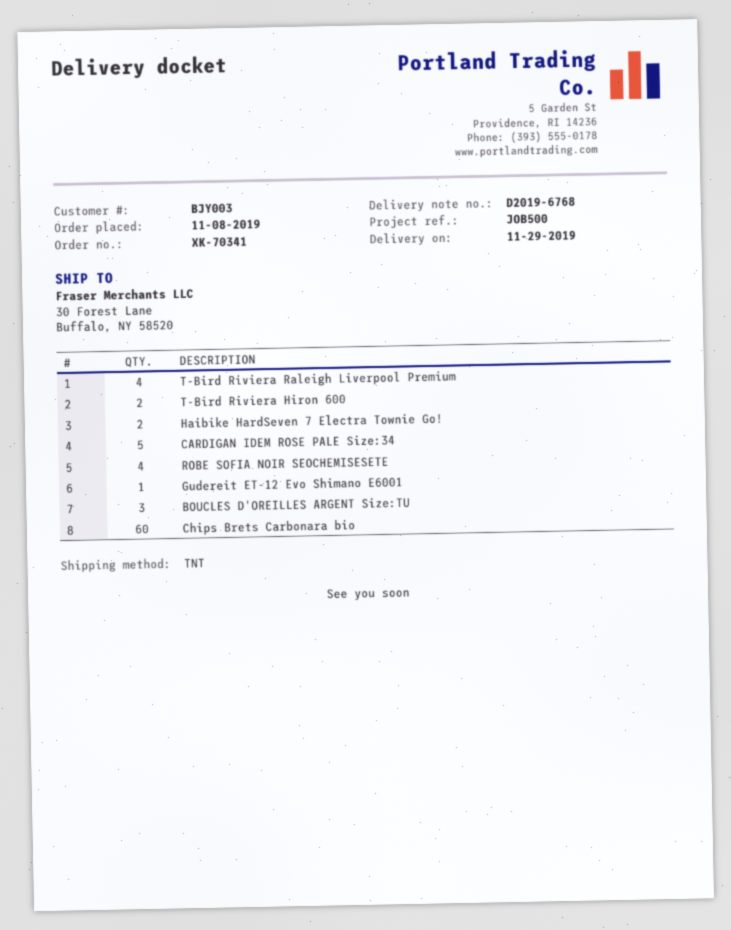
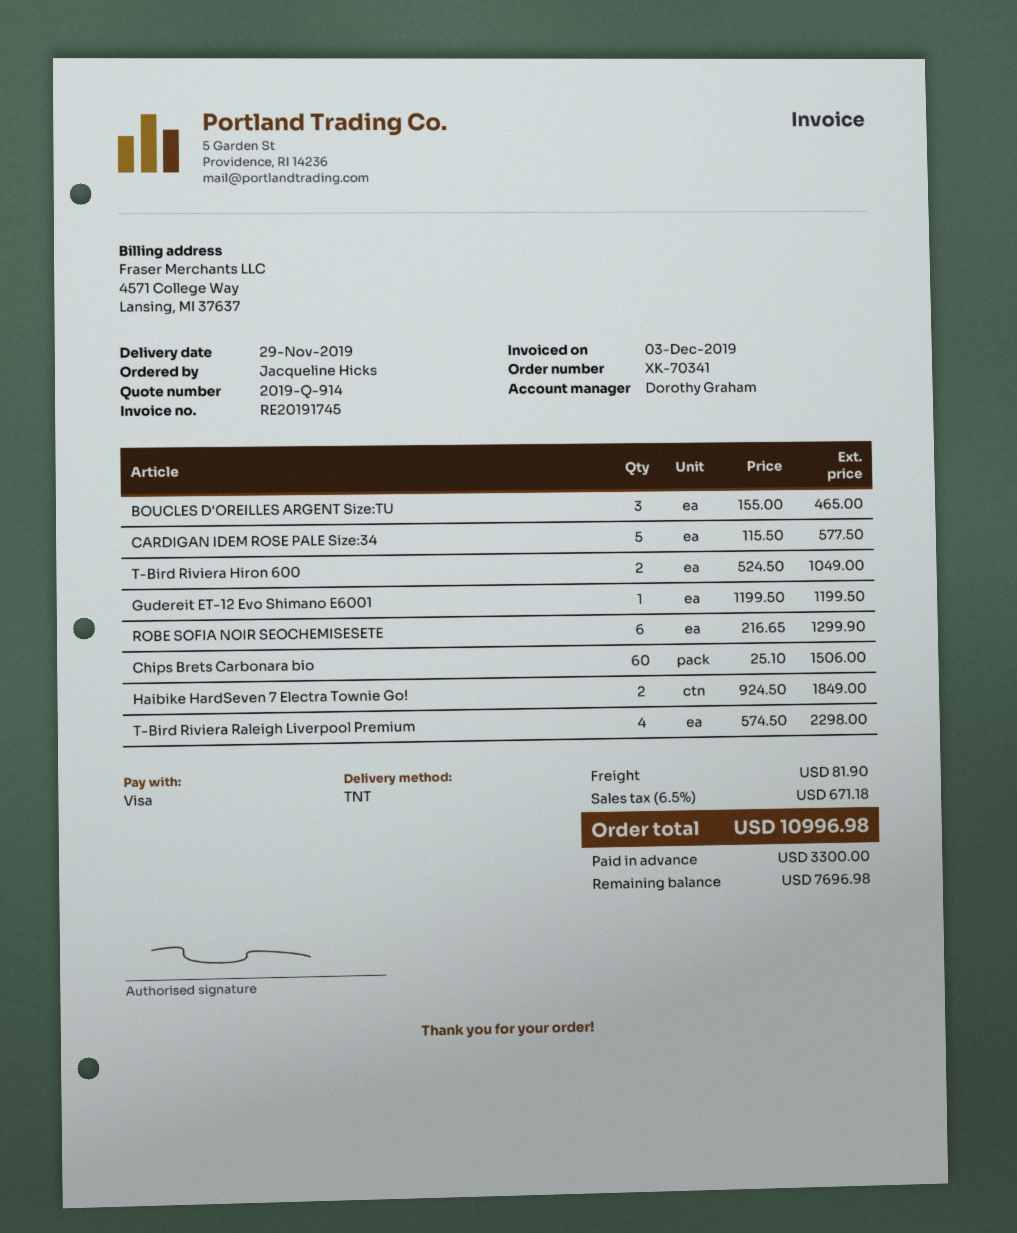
ROBE SOFIA NOIR SEOCHEMISESETE: 4 -> 6

